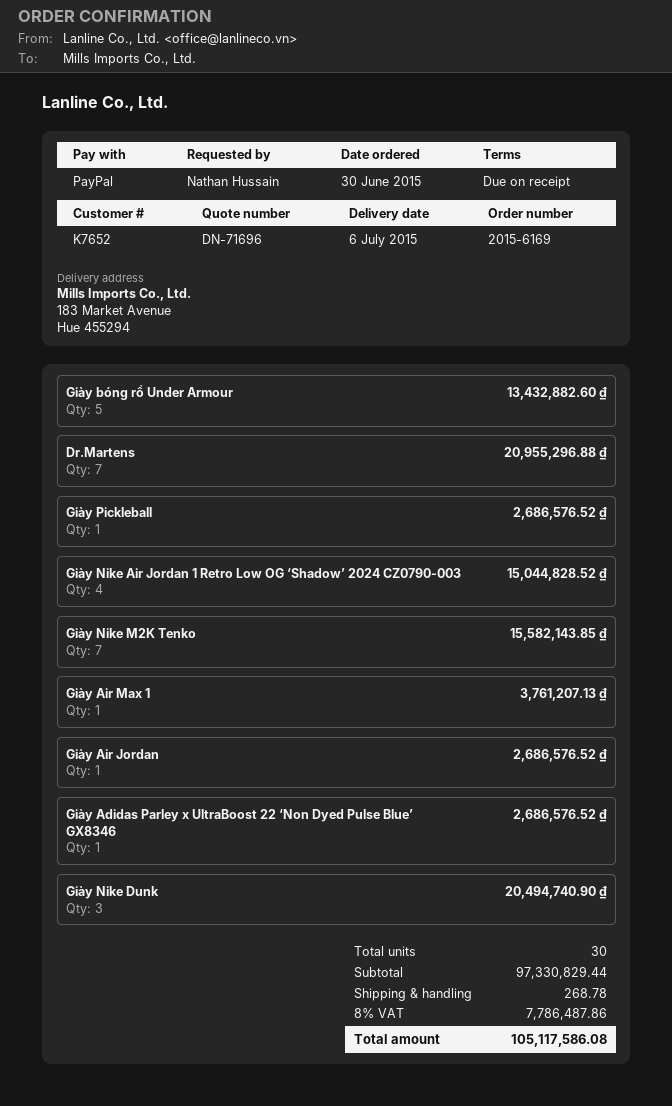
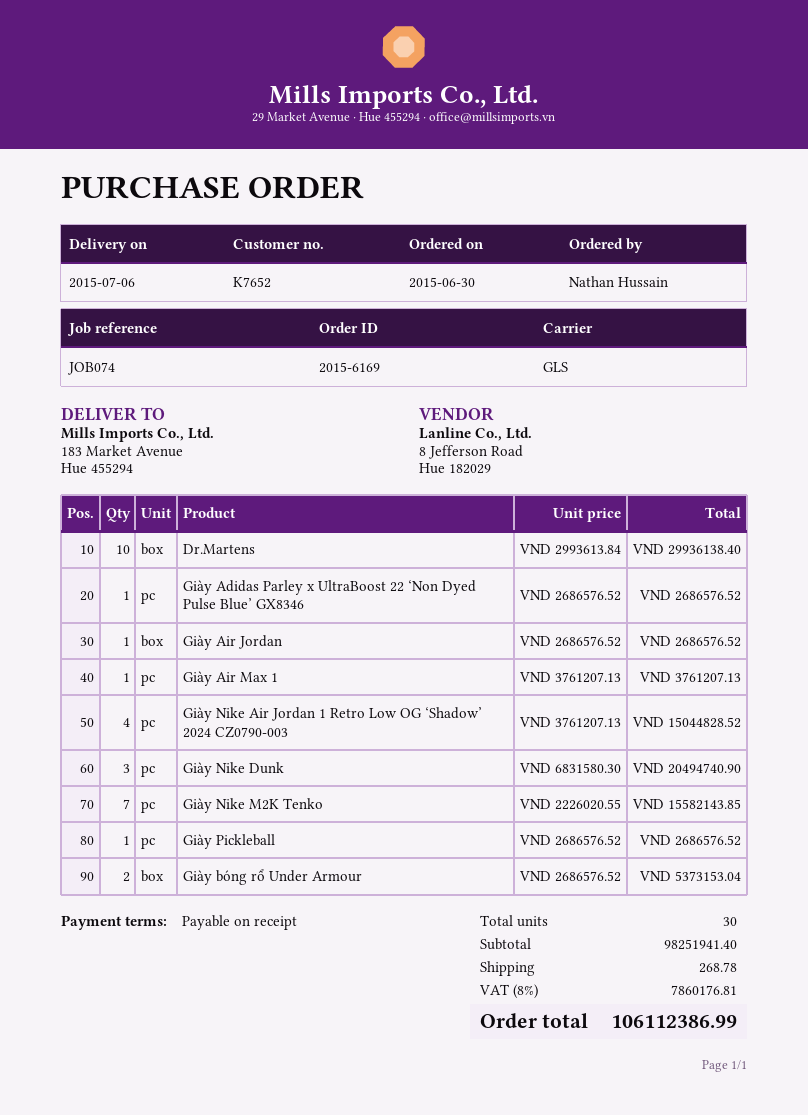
Giày bóng rổ Under Armour: 5 for 13432882.60 -> 2 for 5373153.04
Dr.Martens: 7 for 20955296.88 -> 10 for 29936138.40
subtotal: 97330829.44 -> 98251941.40
tax: 8% = 7786487.86 -> 8% = 7860176.81
total: 105117586.08 -> 106112386.99

